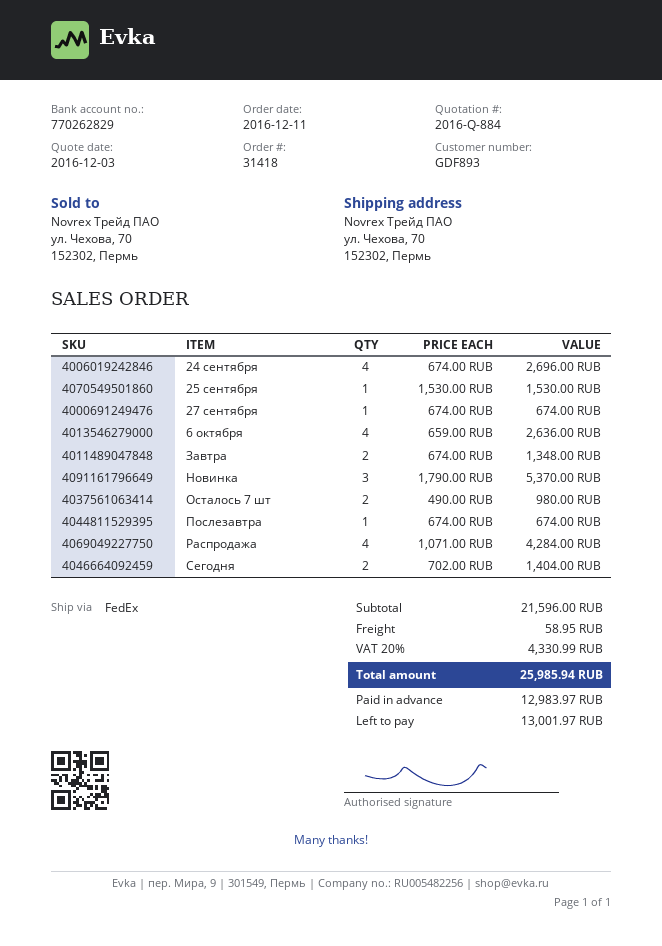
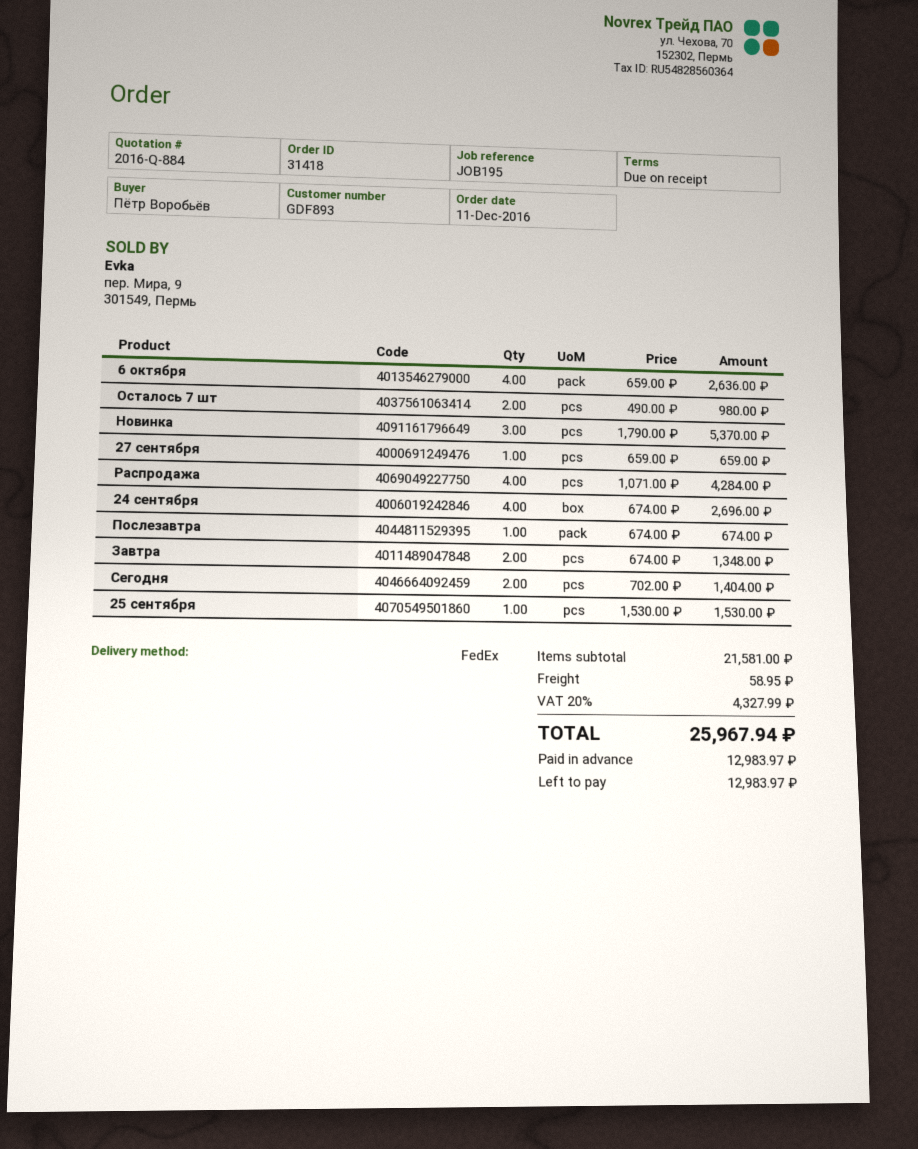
27 сентября: 1 x 674.00 = 674.00 -> 1 x 659.00 = 659.00
subtotal: 21596.00 -> 21581.00
tax: 20% = 4330.99 -> 20% = 4327.99
total: 25985.94 -> 25967.94
balance: 13001.97 -> 12983.97

